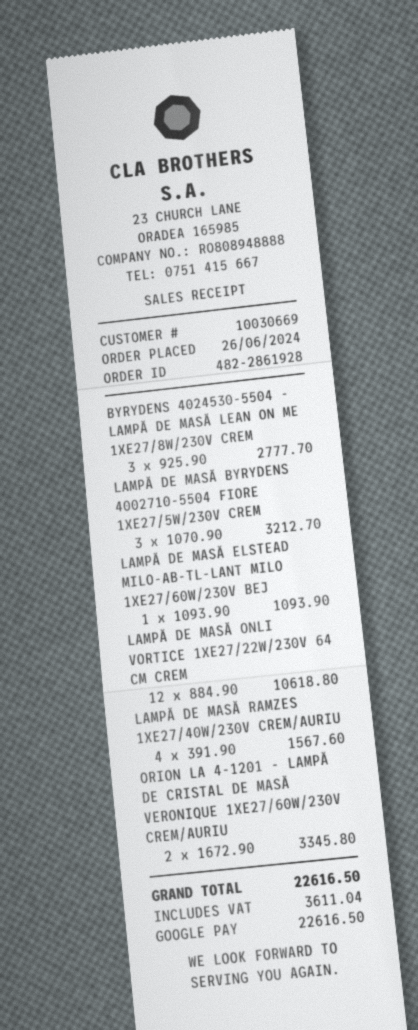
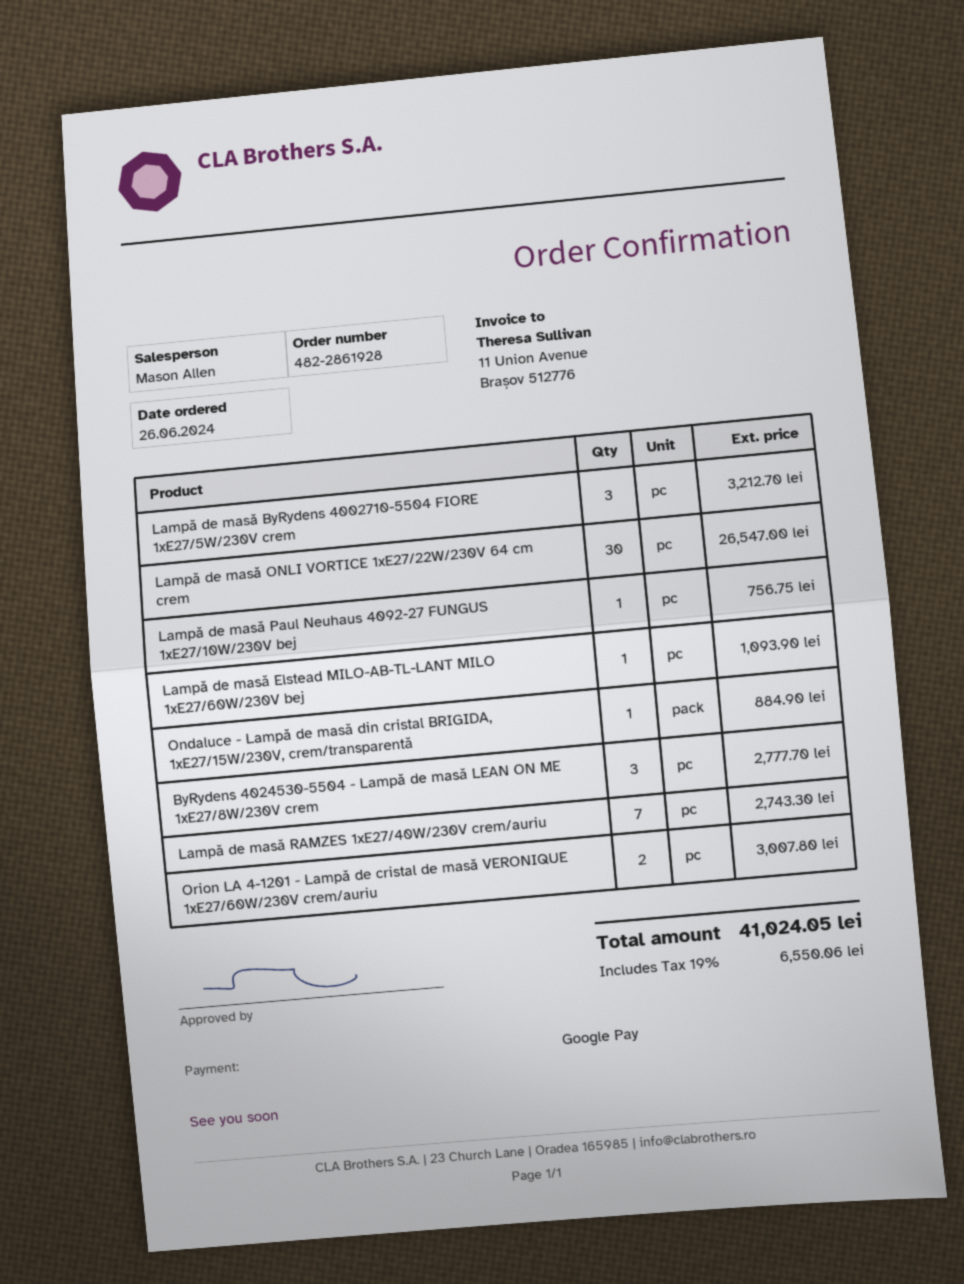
LAMPĂ DE MASĂ ONLI VORTICE 1XE27/22W/230V 64 CM CREM: 12 for 10618.80 -> 30 for 26547.00
LAMPĂ DE MASĂ RAMZES 1XE27/40W/230V CREM/AURIU: 4 for 1567.60 -> 7 for 2743.30
ORION LA 4-1201 - LAMPĂ DE CRISTAL DE MASĂ VERONIQUE 1XE27/60W/230V CREM/AURIU: 2 for 3345.80 -> 2 for 3007.80
Lampă de masă Paul Neuhaus 4092-27 FUNGUS 1xE27/10W/230V bej: none -> 1 for 756.75
Ondaluce - Lampă de masă din cristal BRIGIDA, 1xE27/15W/230V, crem/transparentă: none -> 1 for 884.90
tax: 3611.04 -> 6550.06
total: 22616.50 -> 41024.05

